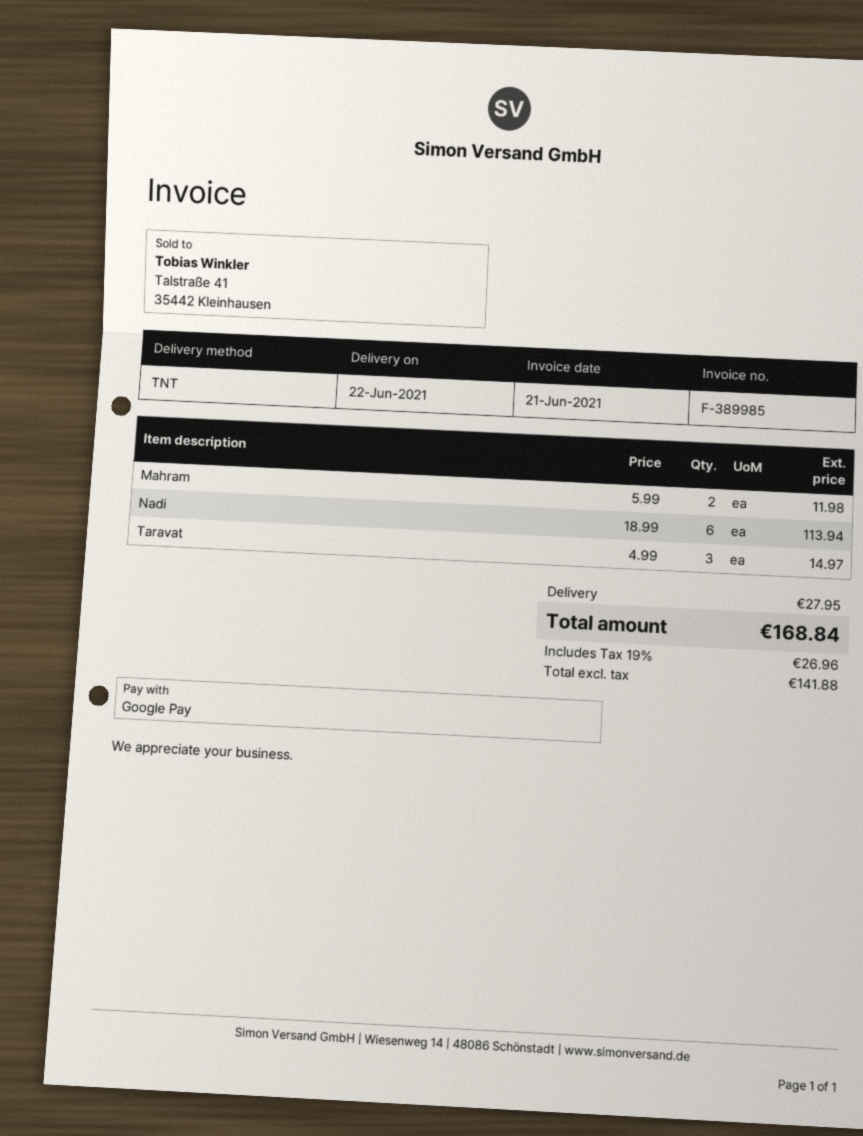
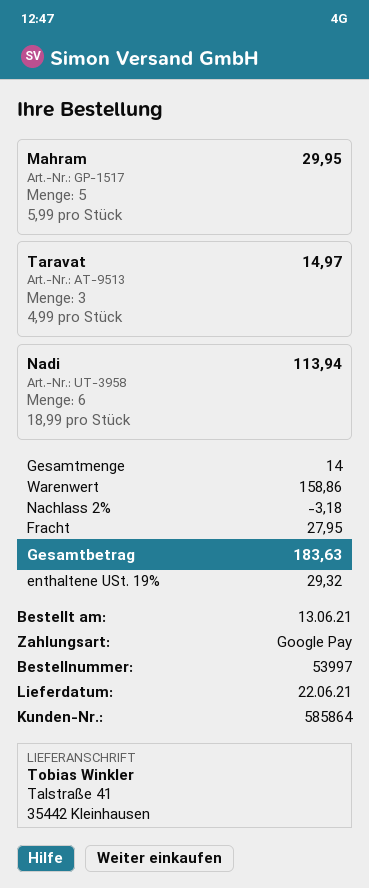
Mahram: 2 x 5.99 = 11.98 -> 5 x 5.99 = 29.95
discount: none -> 2% = 3.18
tax: 19% = 26.96 -> 19% = 29.32
total: 168.84 -> 183.63

